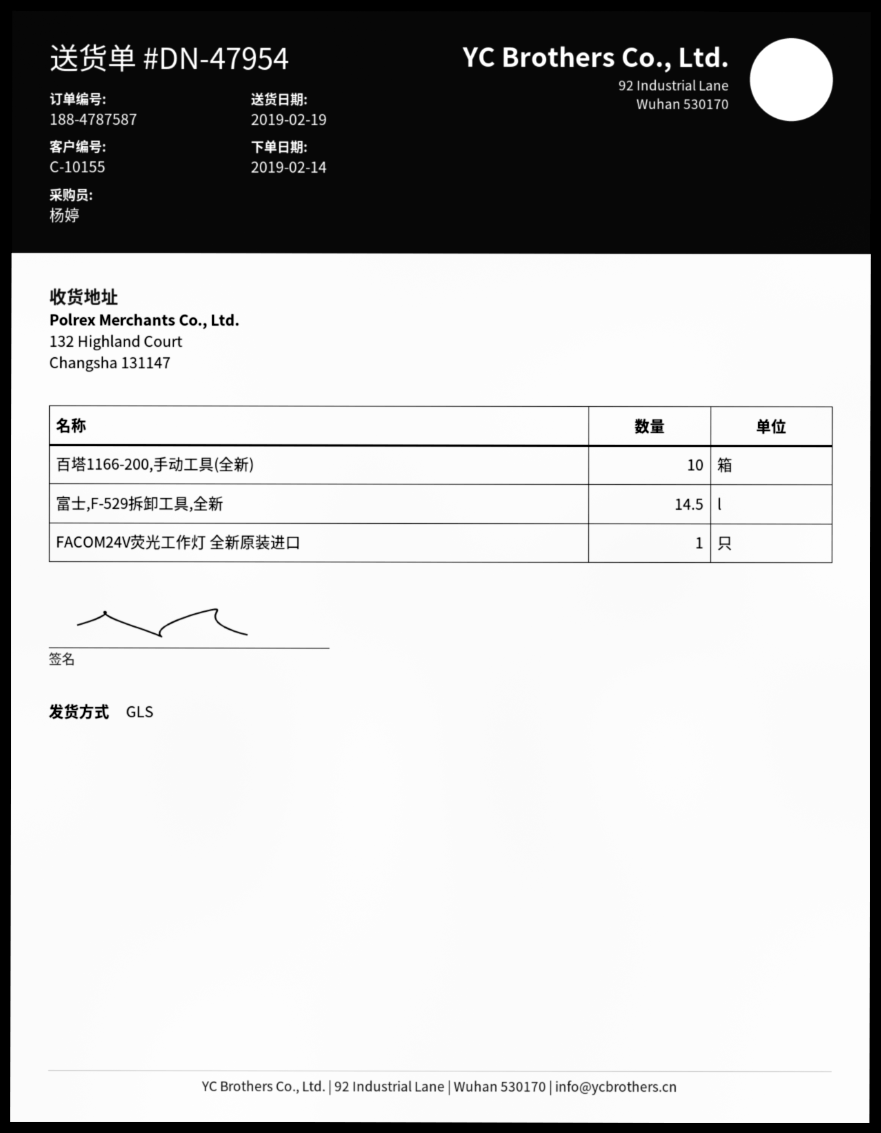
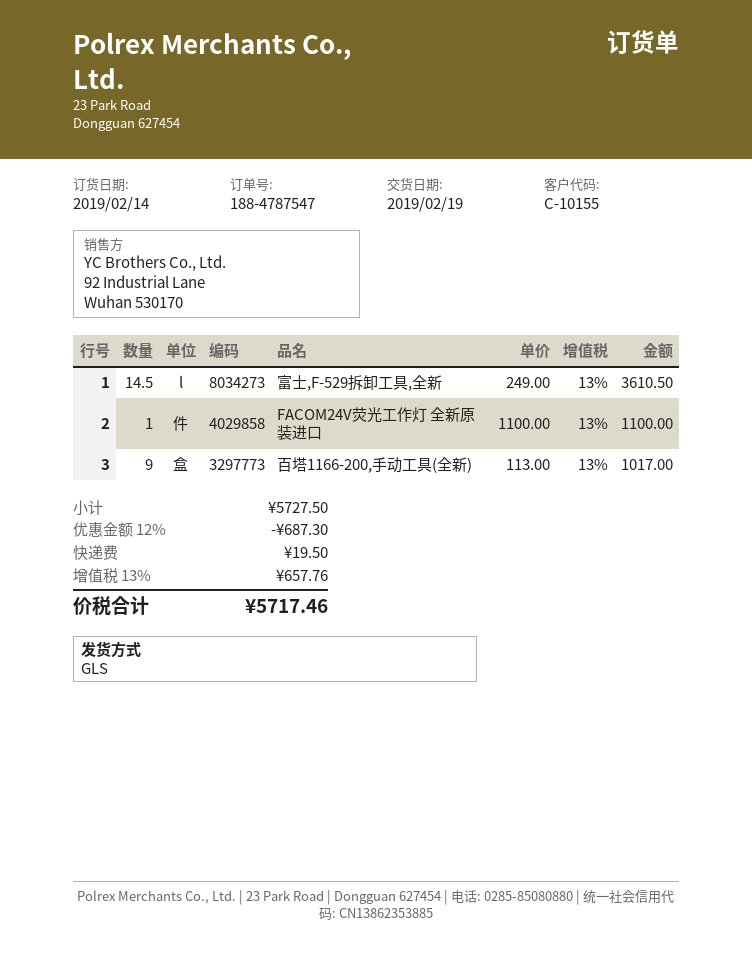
order number: 188-4787587 -> 188-4787547
百塔1166-200,手动工具(全新): 10 -> 9

